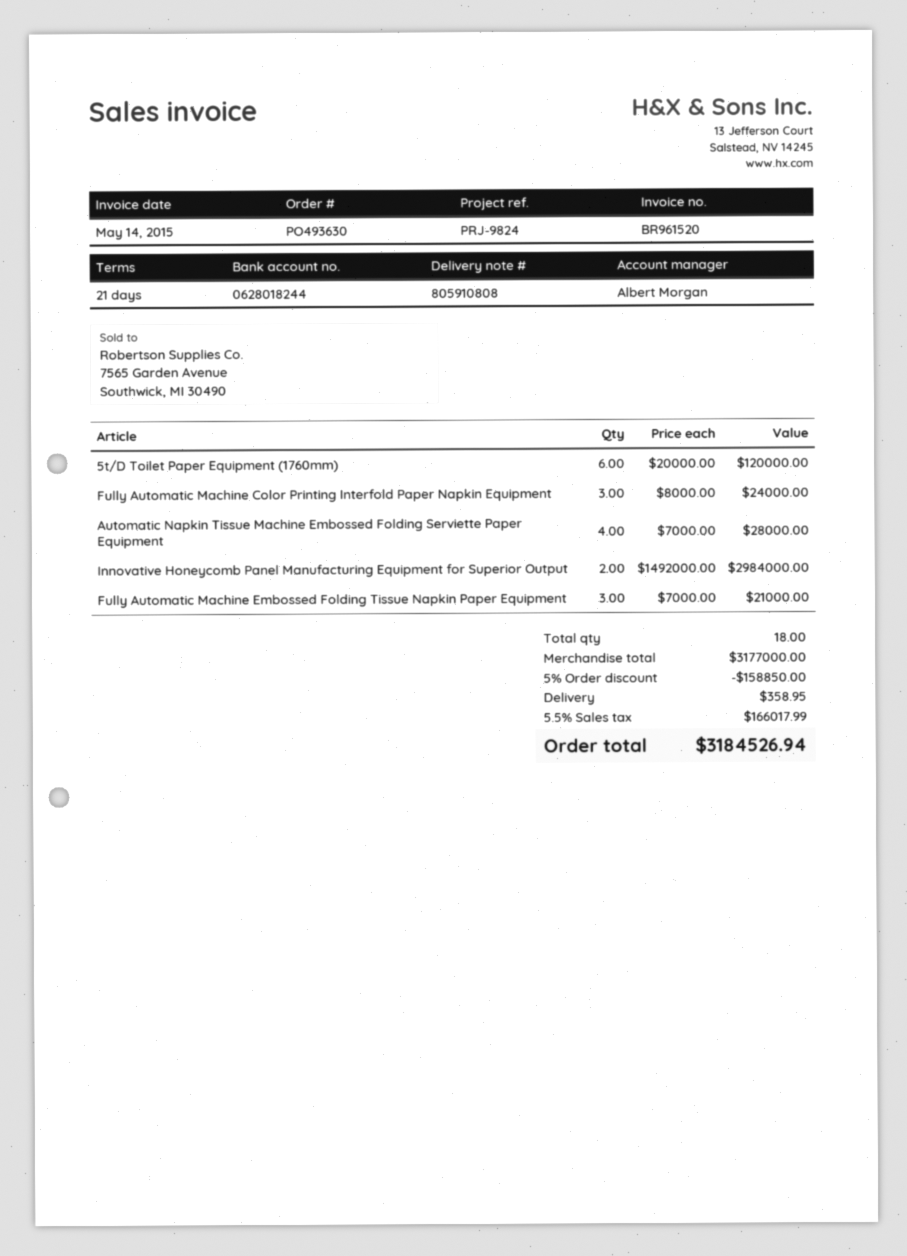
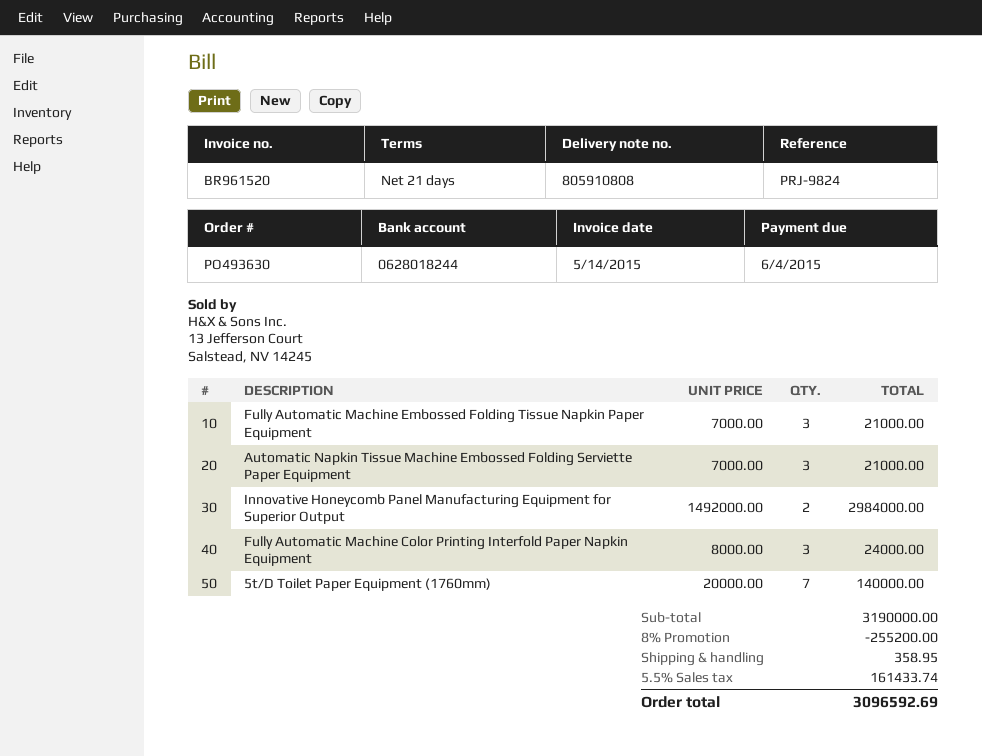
5t/D Toilet Paper Equipment (1760mm): 6 x 20000.00 = 120000.00 -> 7 x 20000.00 = 140000.00
Automatic Napkin Tissue Machine Embossed Folding Serviette Paper Equipment: 4 x 7000.00 = 28000.00 -> 3 x 7000.00 = 21000.00
subtotal: 3177000.00 -> 3190000.00
discount: 5% = 158850.00 -> 8% = 255200.00
tax: 5.5% = 166017.99 -> 5.5% = 161433.74
total: 3184526.94 -> 3096592.69

